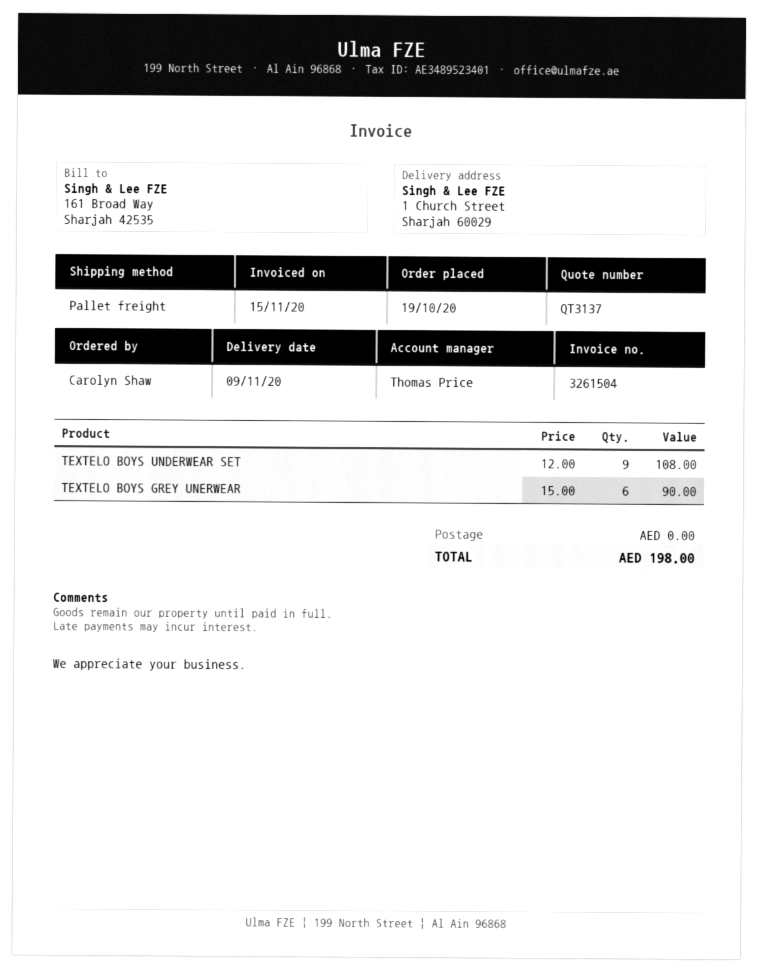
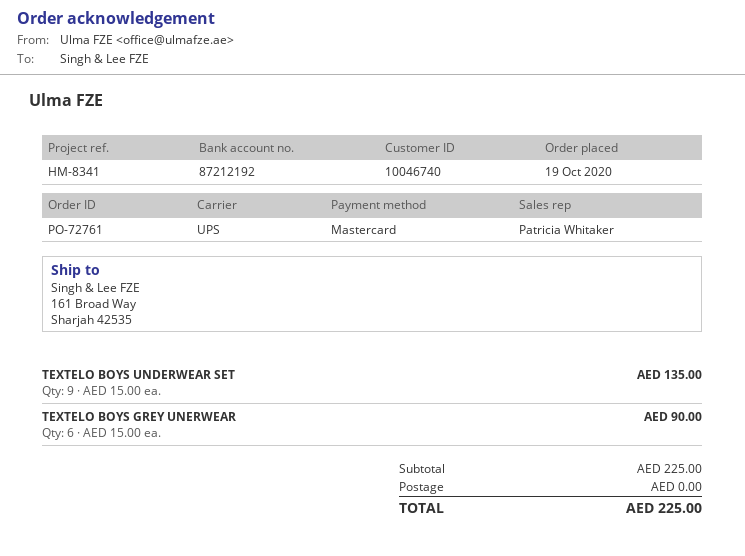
sales rep: Thomas Price -> Patricia Whitaker
shipping method: pallet freight -> UPS
ship to: 1 Church Street, Sharjah 60029 -> 161 Broad Way, Sharjah 42535
TEXTELO BOYS UNDERWEAR SET: 9 x 12.00 = 108.00 -> 9 x 15.00 = 135.00
total: 198.00 -> 225.00

